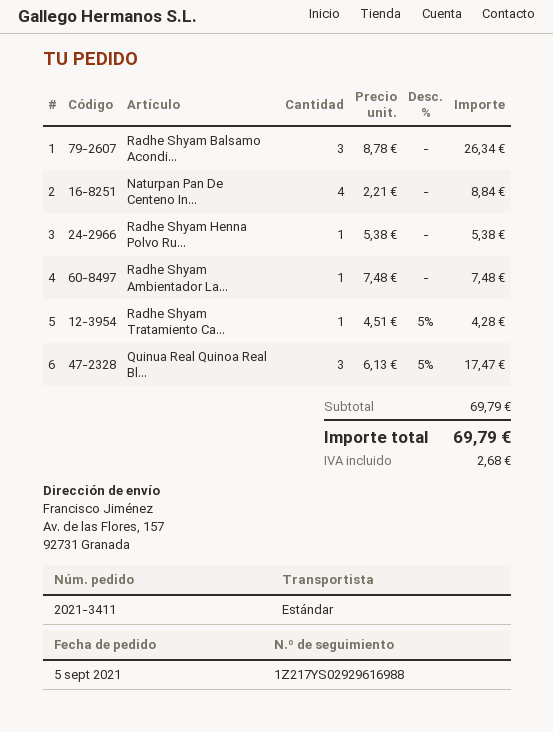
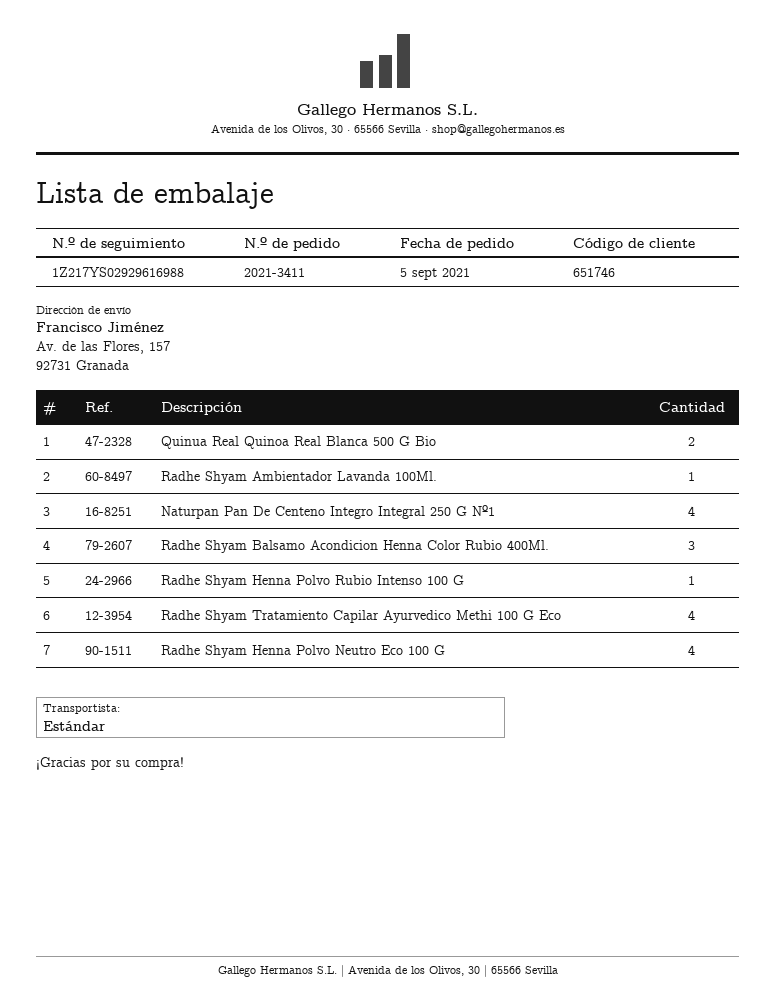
Radhe Shyam Tratamiento Ca...: 1 -> 4
Quinua Real Quinoa Real Bl...: 3 -> 2
Radhe Shyam Henna Polvo Neutro Eco 100 G: none -> 4

